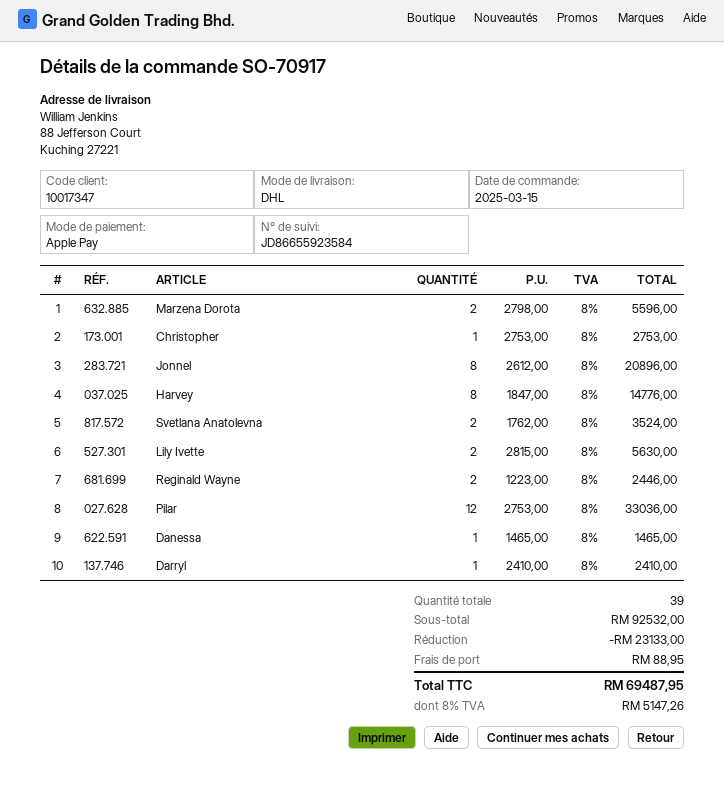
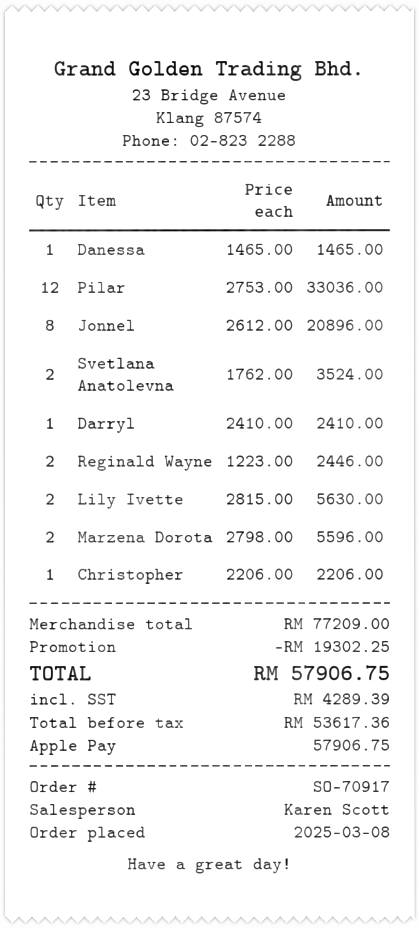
order date: 2025-03-15 -> 2025-03-08
Christopher: 1 x 2753.00 = 2753.00 -> 1 x 2206.00 = 2206.00
Harvey: 8 x 1847.00 = 14776.00 -> none
subtotal: 92532.00 -> 77209.00
discount: 23133.00 -> 19302.25
shipping: 88.95 -> none
tax: 5147.26 -> 4289.39
total: 69487.95 -> 57906.75

